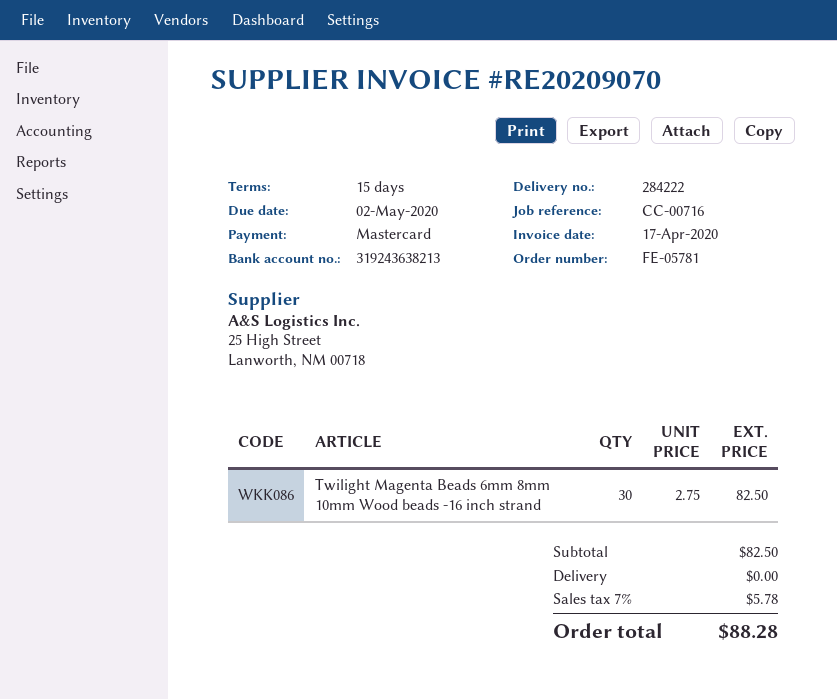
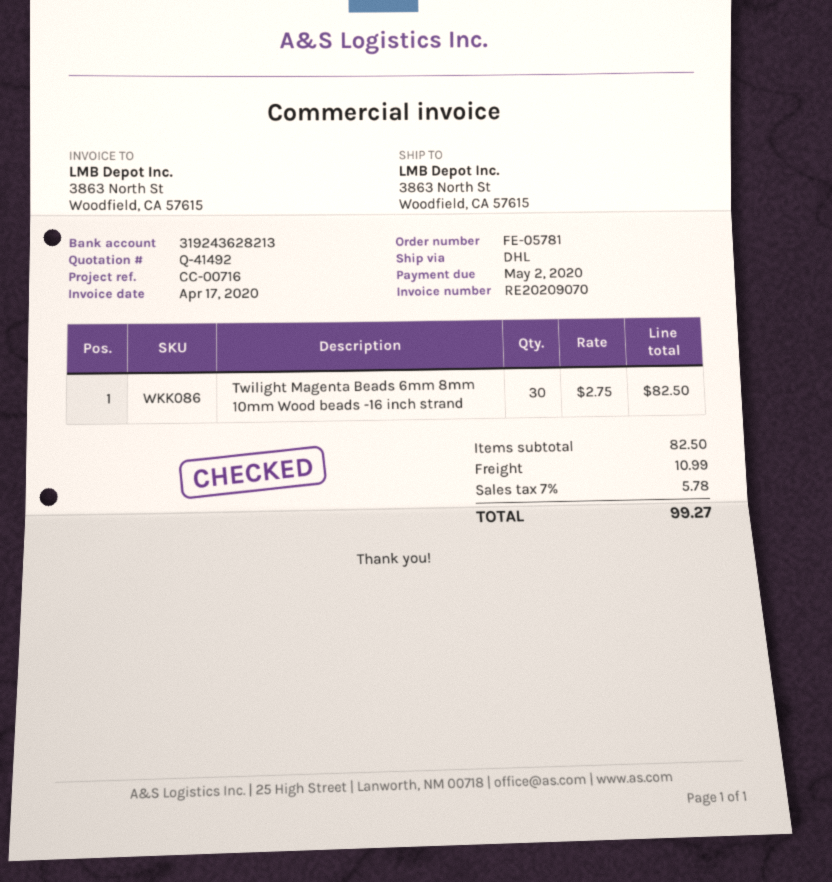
bank account: 319243638213 -> 319243628213
shipping: 0.00 -> 10.99
total: 88.28 -> 99.27

